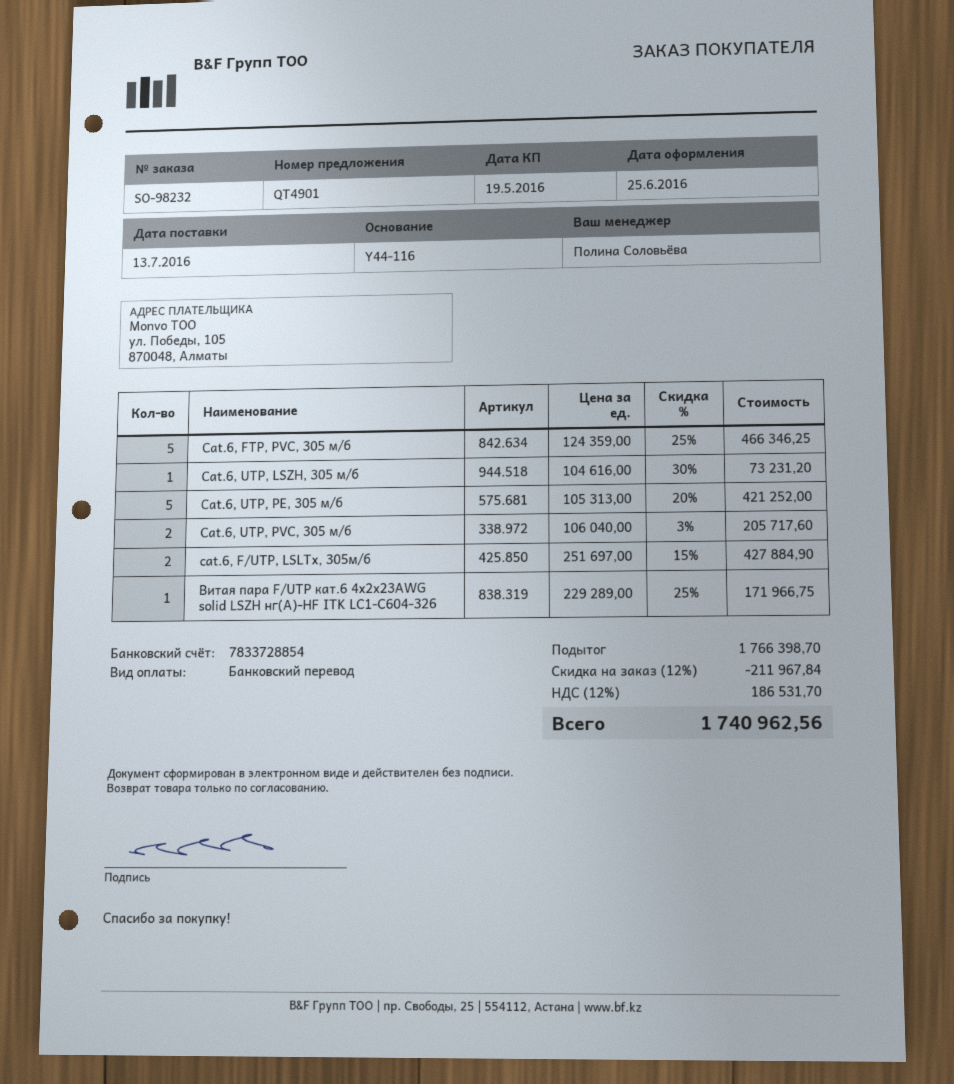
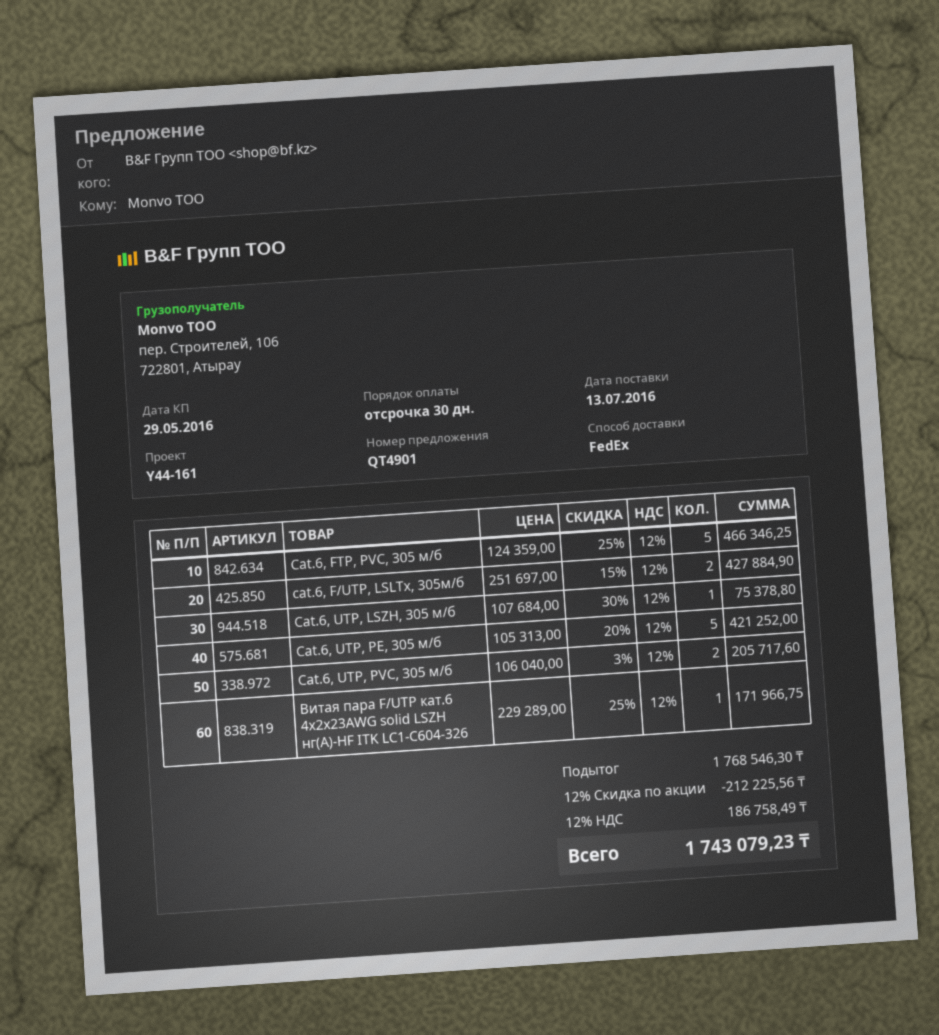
quote date: 2016-05-19 -> 2016-05-29
reference: Y44-116 -> Y44-161
Cat.6, UTP, LSZH, 305 м/б: 1 x 104616.00 - 30% = 73231.20 -> 1 x 107684.00 - 30% = 75378.80
subtotal: 1766398.70 -> 1768546.30
discount: 12% = 211967.84 -> 12% = 212225.56
tax: 12% = 186531.70 -> 12% = 186758.49
total: 1740962.56 -> 1743079.23

